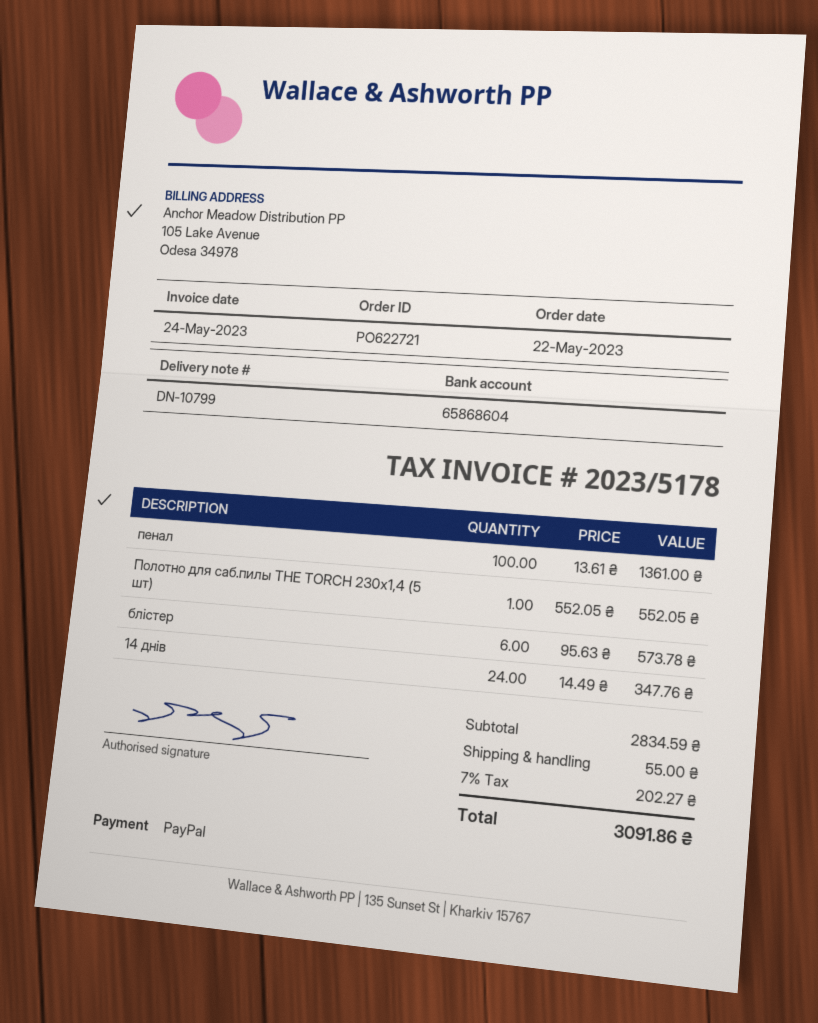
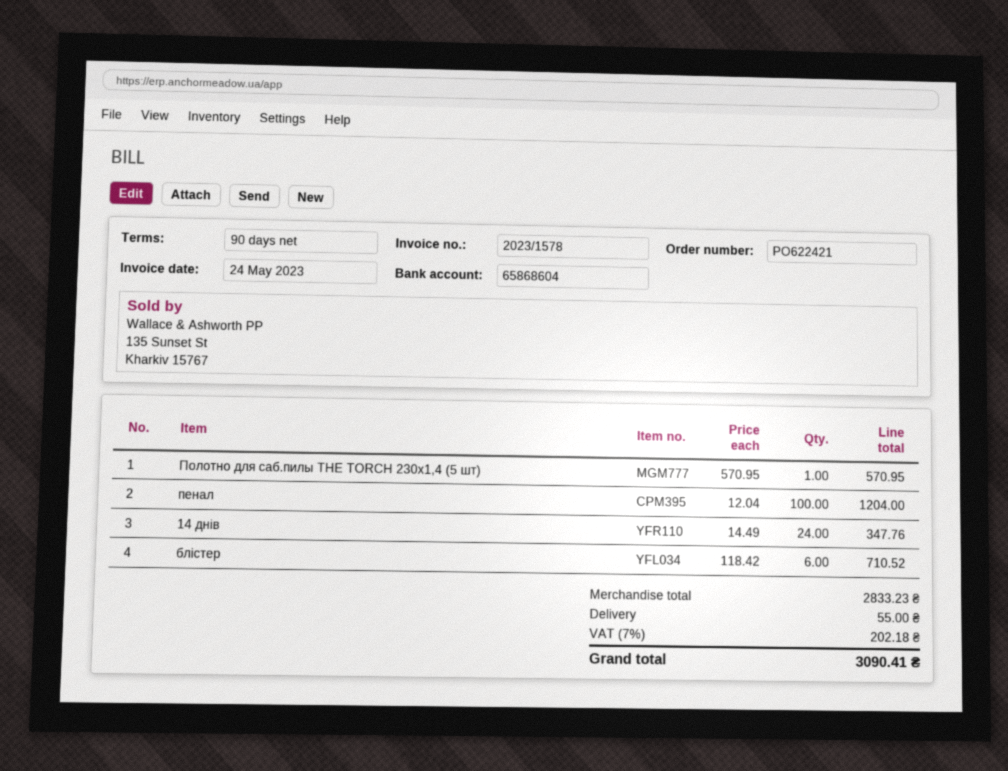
order number: PO622721 -> PO622421
invoice number: 2023/5178 -> 2023/1578
пенал: 100 x 13.61 = 1361.00 -> 100 x 12.04 = 1204.00
Полотно для саб.пилы THE TORCH 230х1,4 (5 шт): 1 x 552.05 = 552.05 -> 1 x 570.95 = 570.95
блістер: 6 x 95.63 = 573.78 -> 6 x 118.42 = 710.52
subtotal: 2834.59 -> 2833.23
tax: 7% = 202.27 -> 7% = 202.18
total: 3091.86 -> 3090.41

